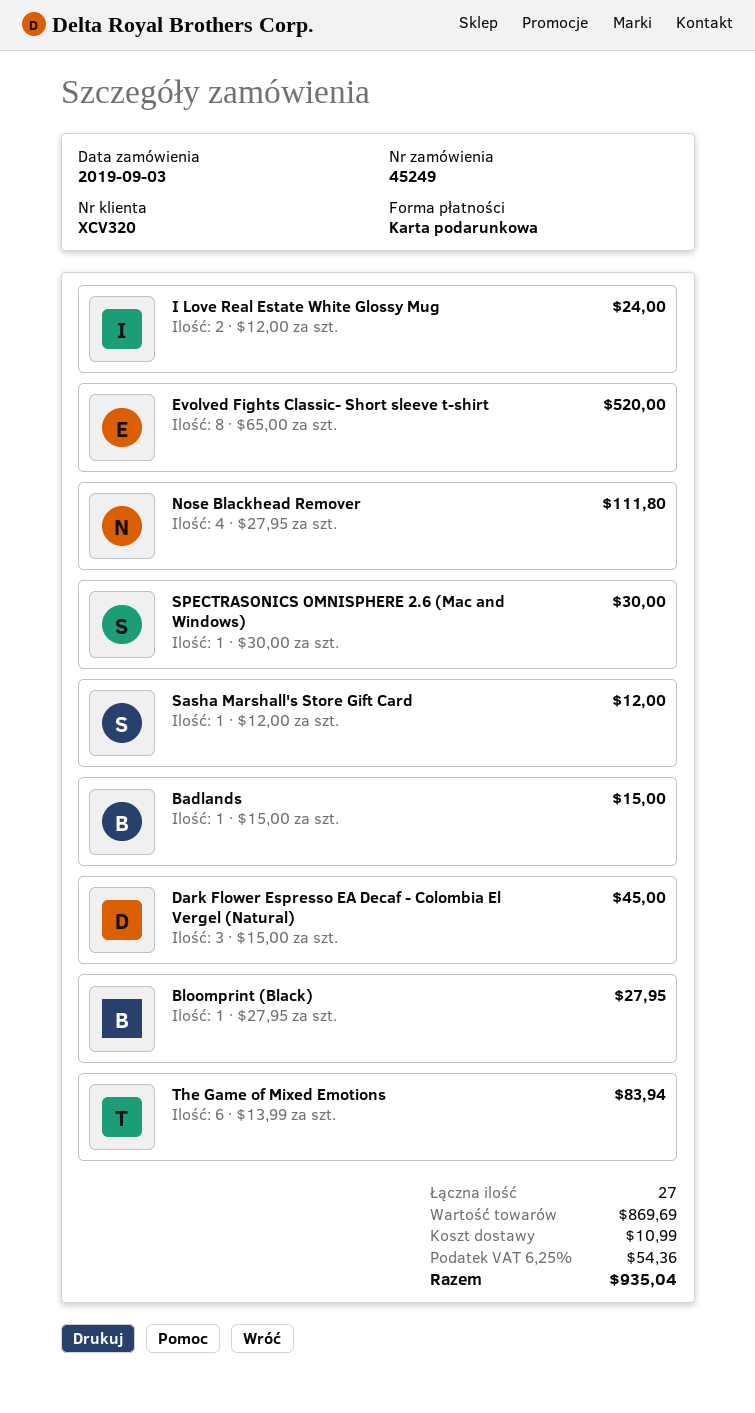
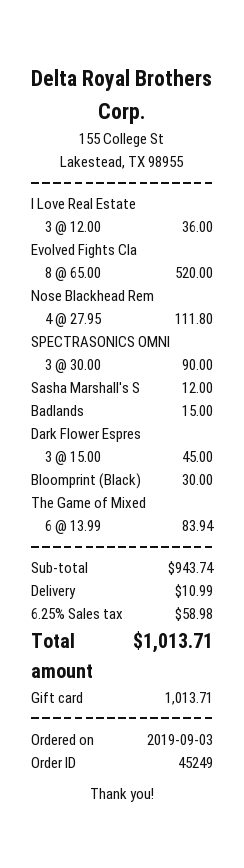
I Love Real Estate White Glossy Mug: 2 x 12.00 = 24.00 -> 3 x 12.00 = 36.00
SPECTRASONICS OMNISPHERE 2.6 (Mac and Windows): 1 x 30.00 = 30.00 -> 3 x 30.00 = 90.00
Bloomprint (Black): 1 x 27.95 = 27.95 -> 1 x 30.00 = 30.00
subtotal: 869.69 -> 943.74
tax: 6.25% = 54.36 -> 6.25% = 58.98
total: 935.04 -> 1013.71

